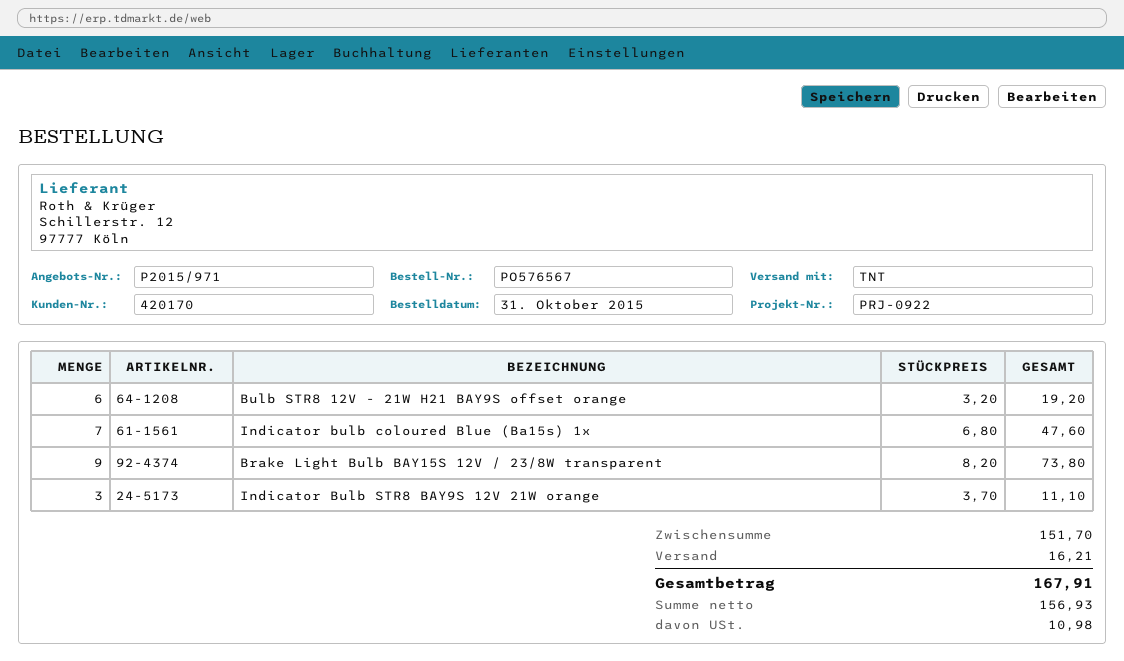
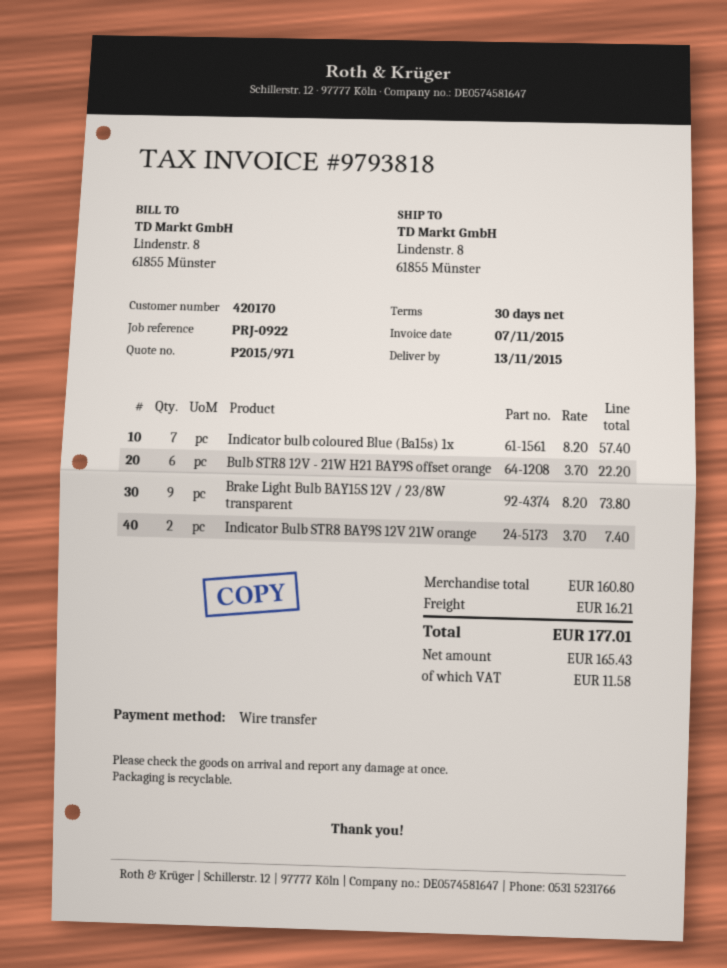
Bulb STR8 12V - 21W H21 BAY9S offset orange: 6 x 3.20 = 19.20 -> 6 x 3.70 = 22.20
Indicator bulb coloured Blue (Ba15s) 1x: 7 x 6.80 = 47.60 -> 7 x 8.20 = 57.40
Indicator Bulb STR8 BAY9S 12V 21W orange: 3 x 3.70 = 11.10 -> 2 x 3.70 = 7.40
subtotal: 151.70 -> 160.80
net: 156.93 -> 165.43
tax: 10.98 -> 11.58
total: 167.91 -> 177.01

